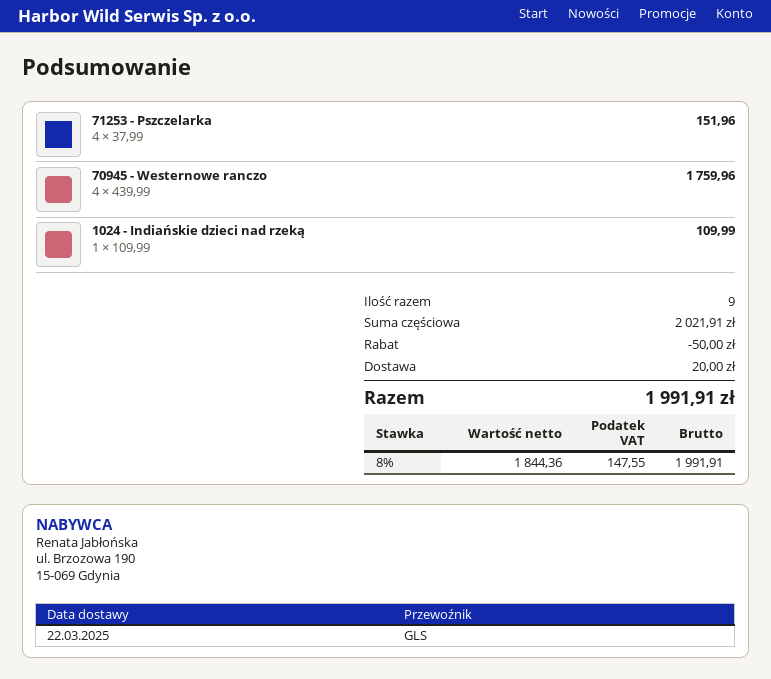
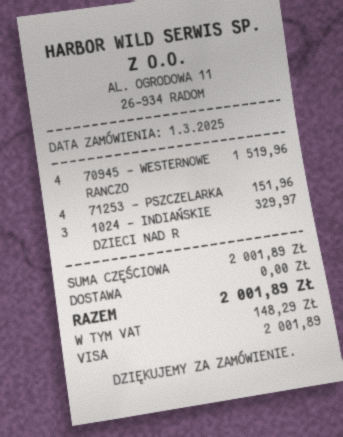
70945 - Westernowe ranczo: 4 for 1759.96 -> 4 for 1519.96
1024 - Indiańskie dzieci nad rzeką: 1 for 109.99 -> 3 for 329.97
subtotal: 2021.91 -> 2001.89
discount: 50.00 -> none
shipping: 20.00 -> 0.00
tax: 147.55 -> 148.29
total: 1991.91 -> 2001.89

